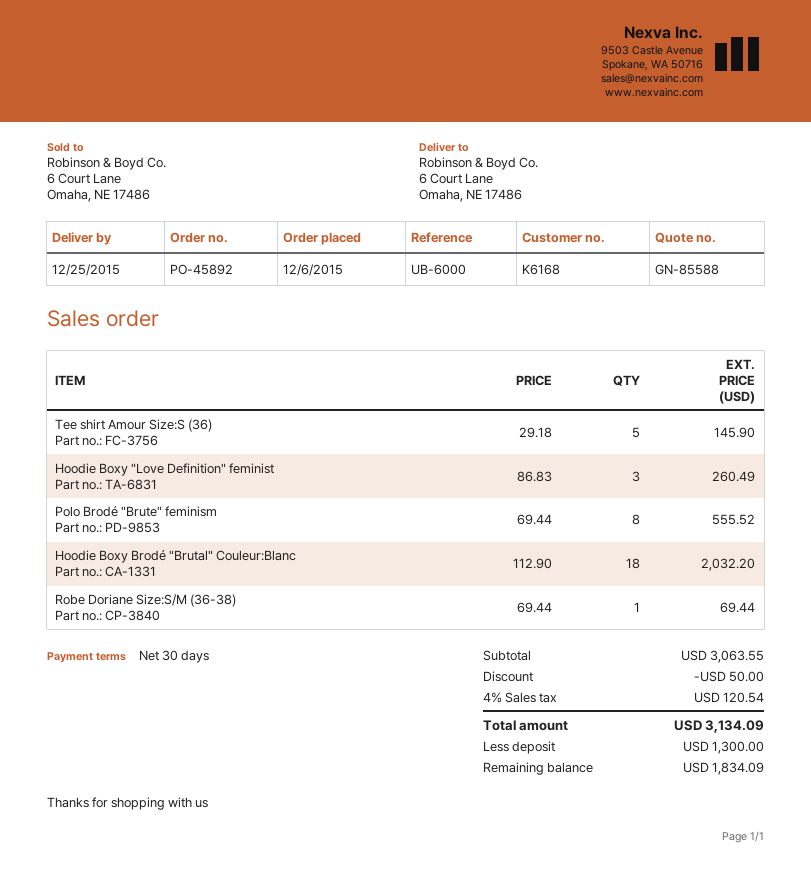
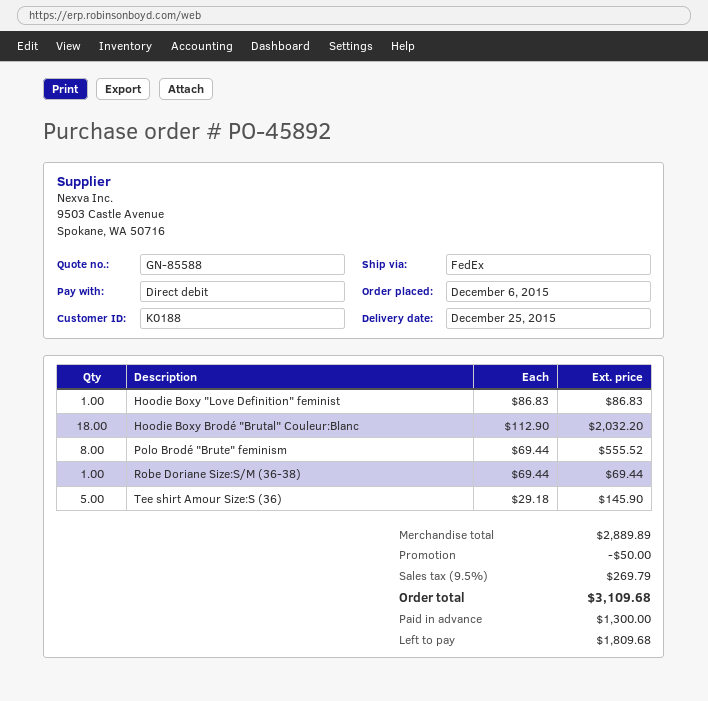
customer number: K6168 -> K0188
Hoodie Boxy "Love Definition" feminist: 3 x 86.83 = 260.49 -> 1 x 86.83 = 86.83
subtotal: 3063.55 -> 2889.89
tax: 4% = 120.54 -> 9.5% = 269.79
total: 3134.09 -> 3109.68
balance: 1834.09 -> 1809.68

